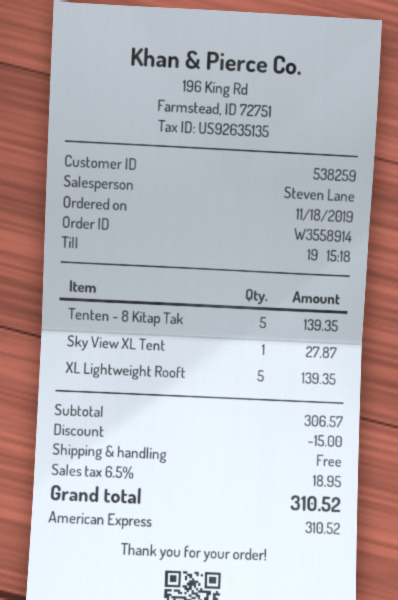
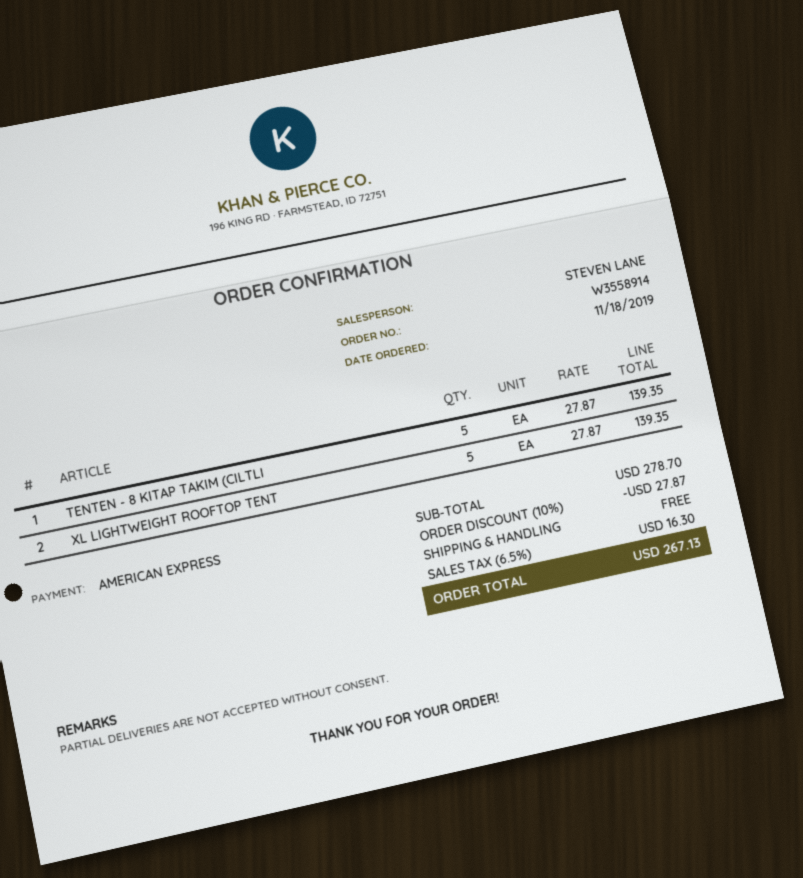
Sky View XL Tent: 1 for 27.87 -> none
subtotal: 306.57 -> 278.70
discount: 15.00 -> 27.87
tax: 6.5% = 18.95 -> 6.5% = 16.30
total: 310.52 -> 267.13

